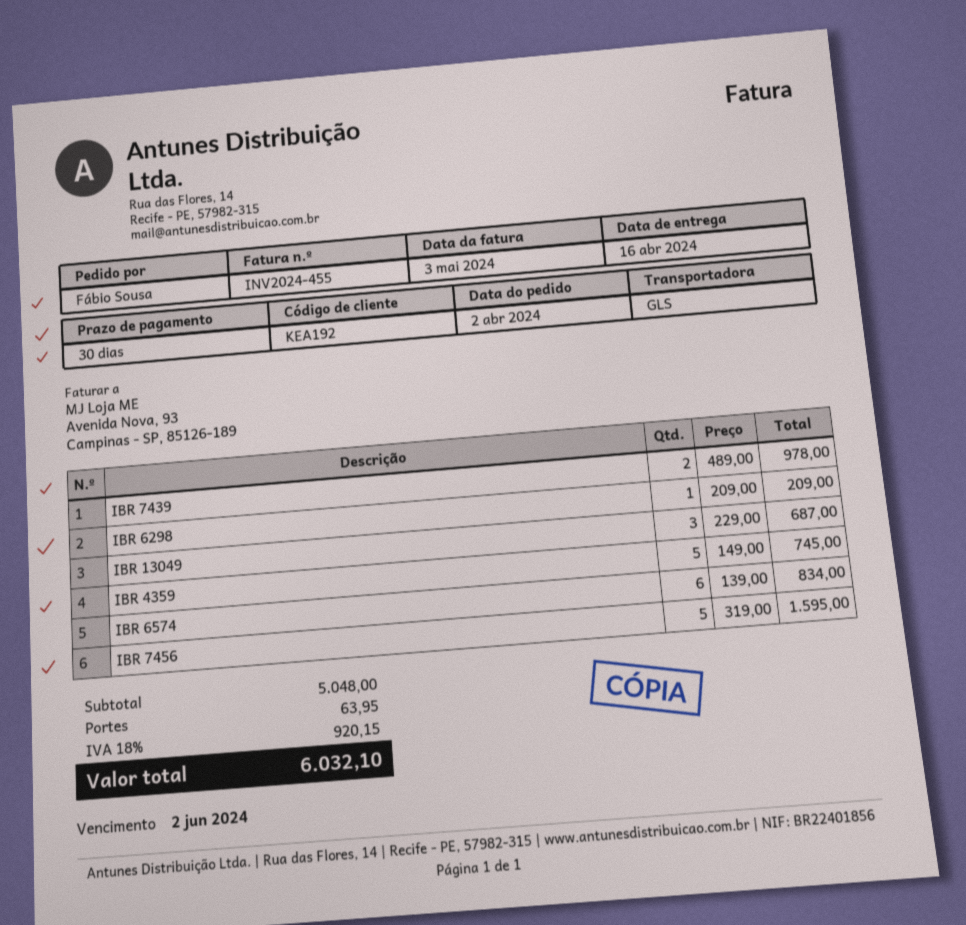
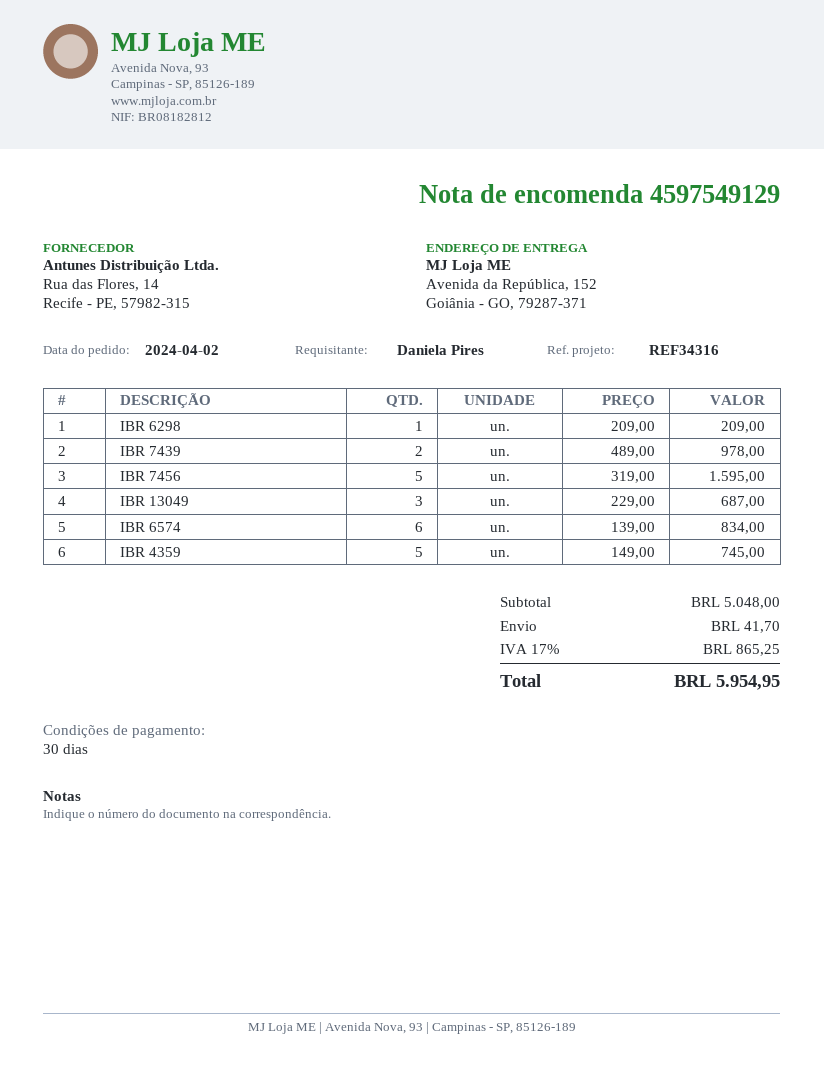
ordered by: Fábio Sousa -> Daniela Pires
shipping: 63.95 -> 41.70
tax: 18% = 920.15 -> 17% = 865.25
total: 6032.10 -> 5954.95

